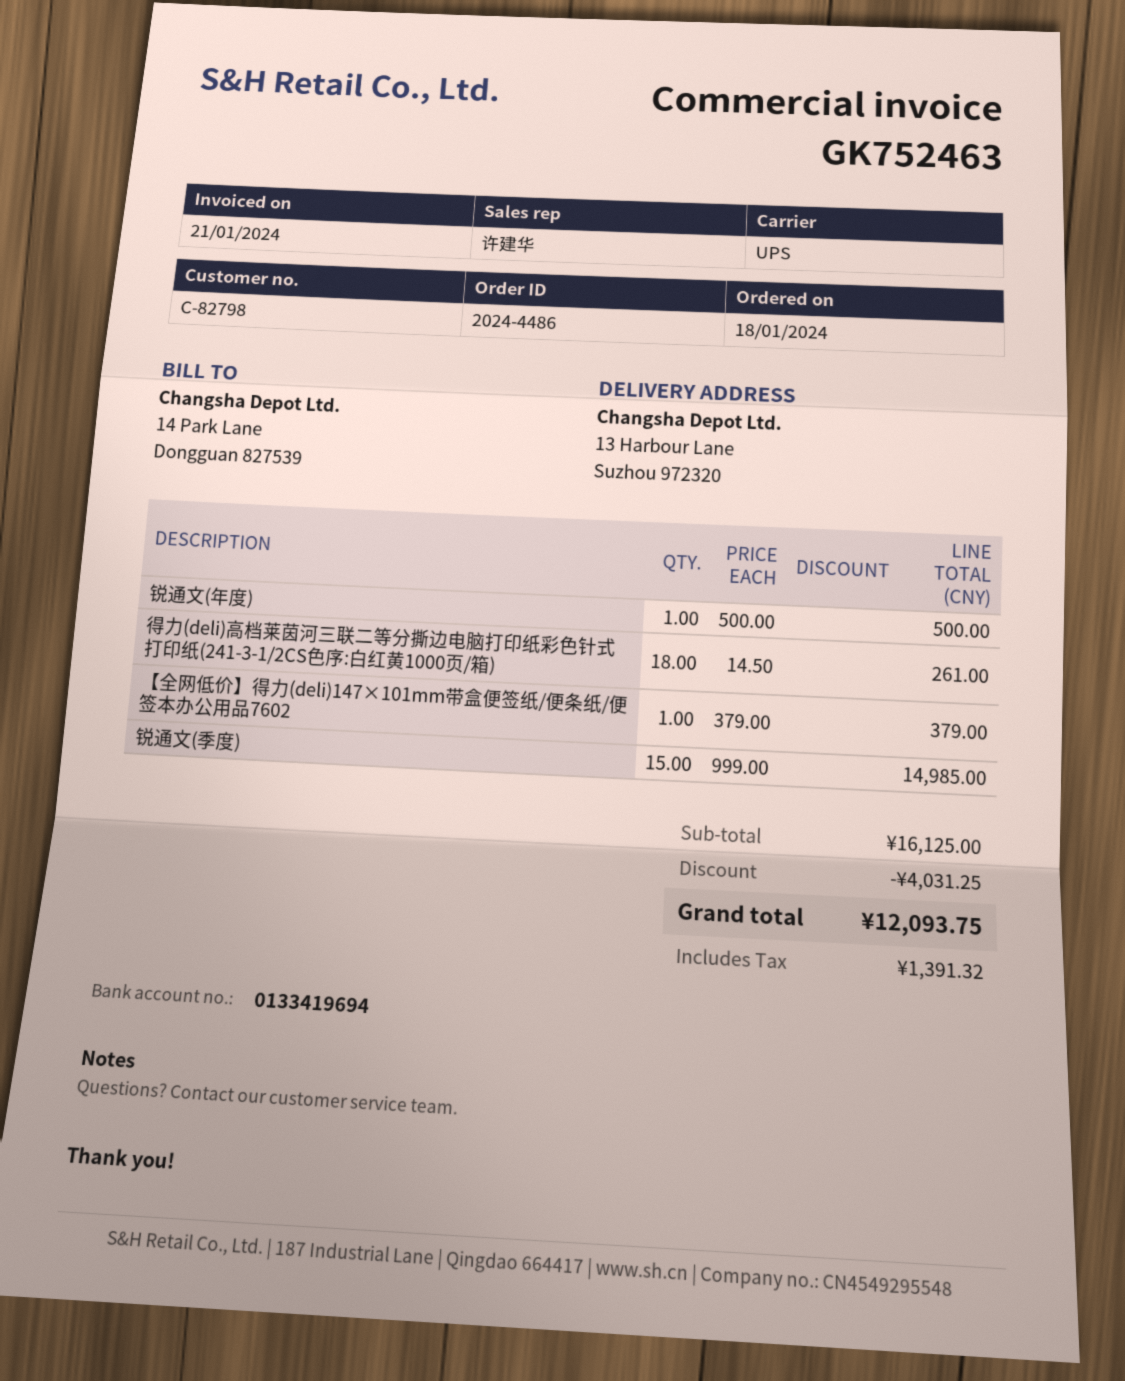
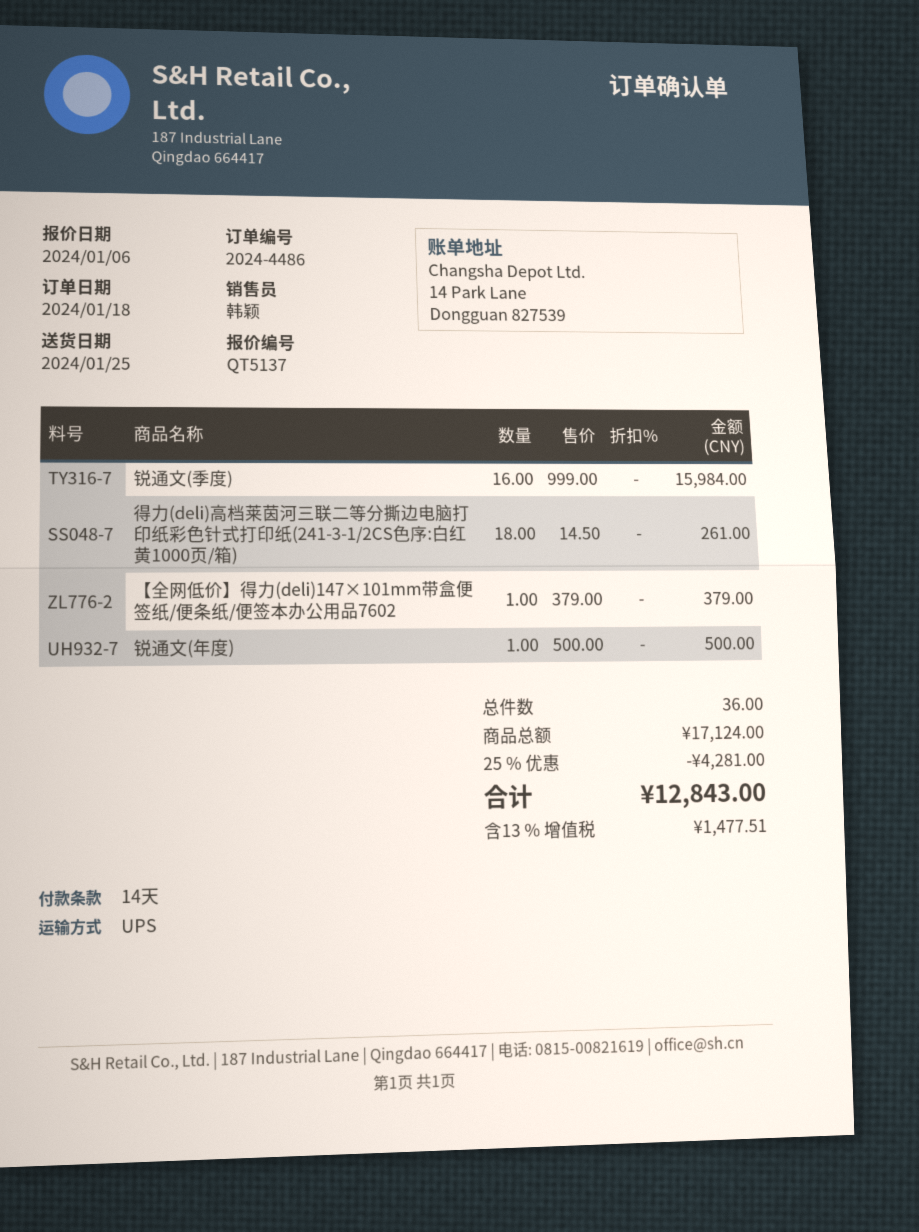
sales rep: 许建华 -> 韩颖
锐通文(季度): 15 x 999.00 = 14985.00 -> 16 x 999.00 = 15984.00
subtotal: 16125.00 -> 17124.00
discount: 4031.25 -> 4281.00
tax: 1391.32 -> 1477.51
total: 12093.75 -> 12843.00

